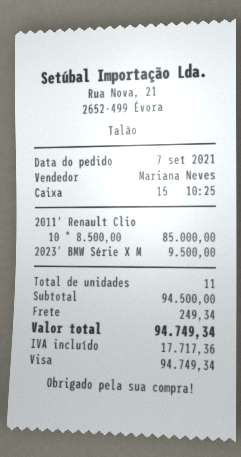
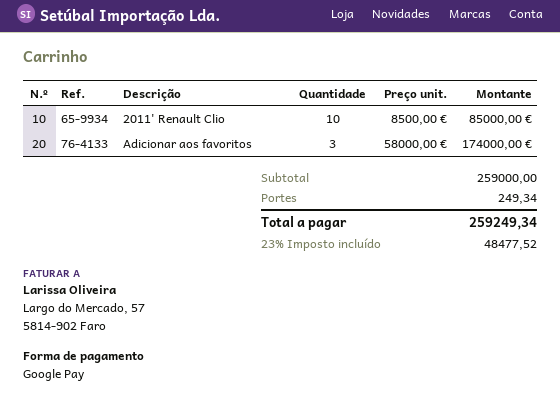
payment method: Visa -> Google Pay
2023' BMW Série X M: 1 x 9500.00 = 9500.00 -> none
Adicionar aos favoritos: none -> 3 x 58000.00 = 174000.00
subtotal: 94500.00 -> 259000.00
tax: 17717.36 -> 48477.52
total: 94749.34 -> 259249.34

